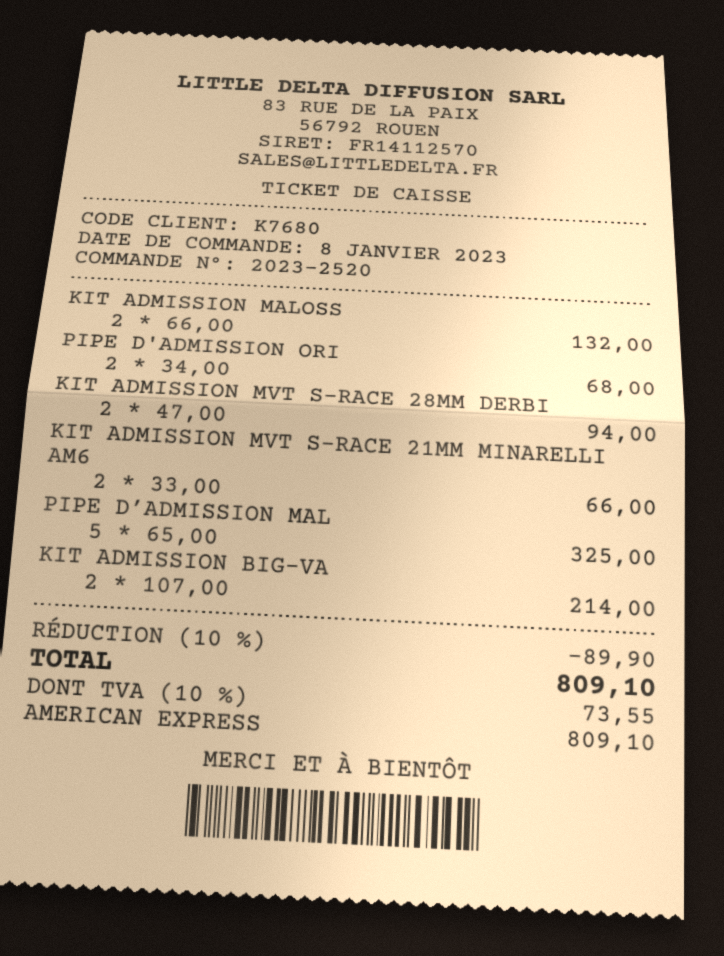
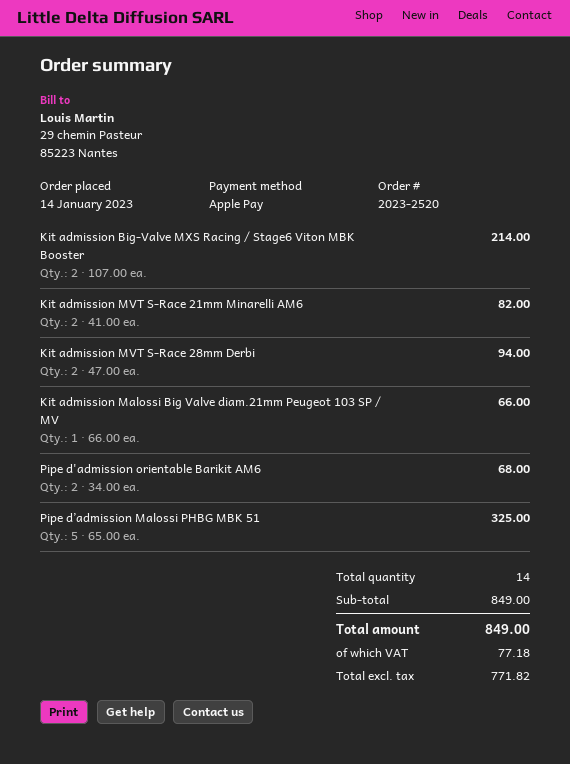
order date: 2023-01-08 -> 2023-01-14
payment method: American Express -> Apple Pay
KIT ADMISSION MALOSS: 2 x 66.00 = 132.00 -> 1 x 66.00 = 66.00
KIT ADMISSION MVT S-RACE 21MM MINARELLI AM6: 2 x 33.00 = 66.00 -> 2 x 41.00 = 82.00
discount: 10% = 89.90 -> none
tax: 73.55 -> 77.18
total: 809.10 -> 849.00

